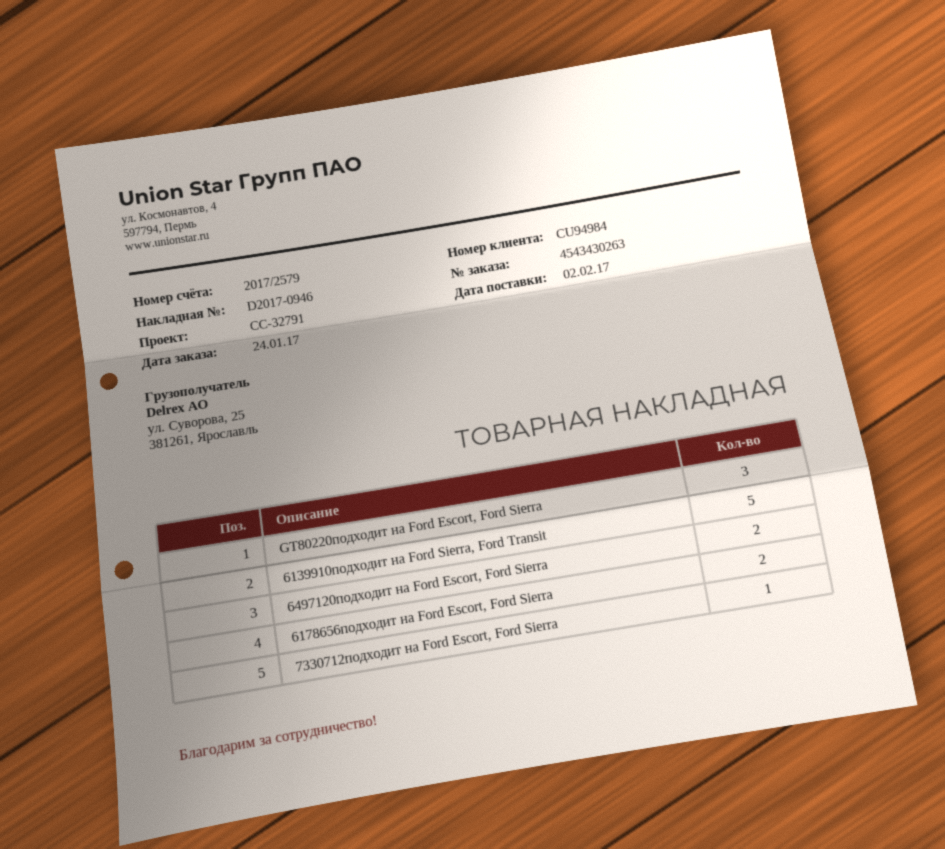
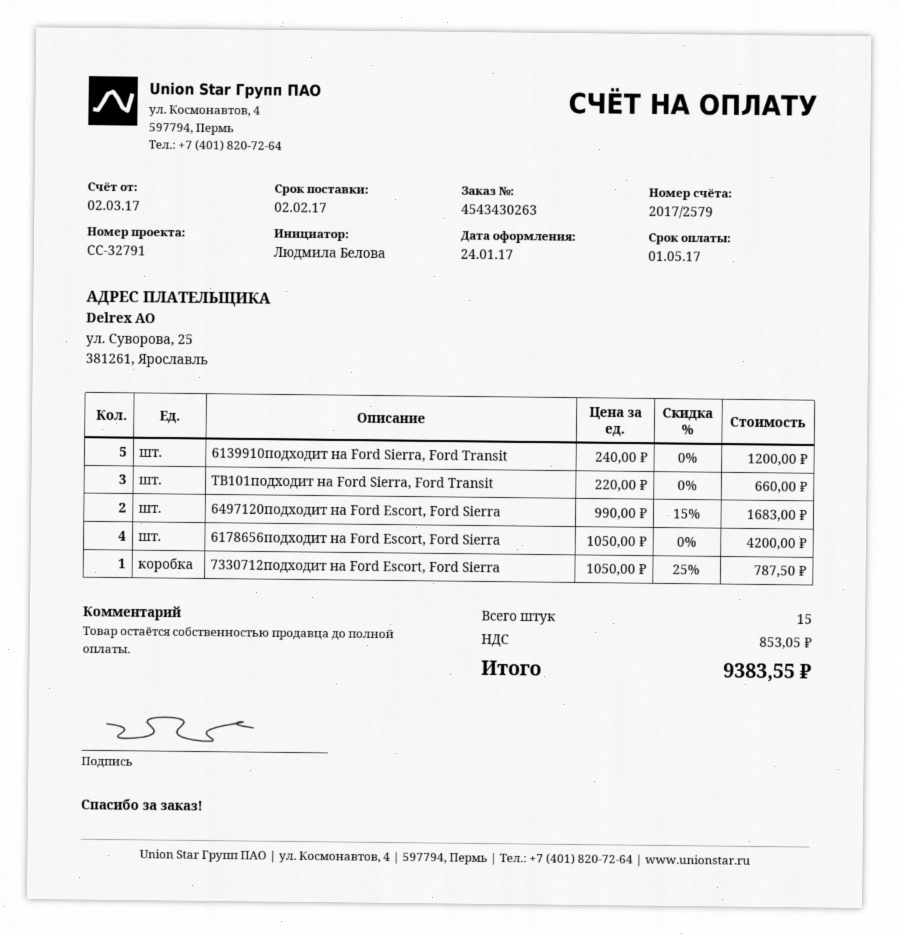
GT80220подходит на Ford Escort, Ford Sierra: 3 -> none
6178656подходит на Ford Escort, Ford Sierra: 2 -> 4
TB101подходит на Ford Sierra, Ford Transit: none -> 3

